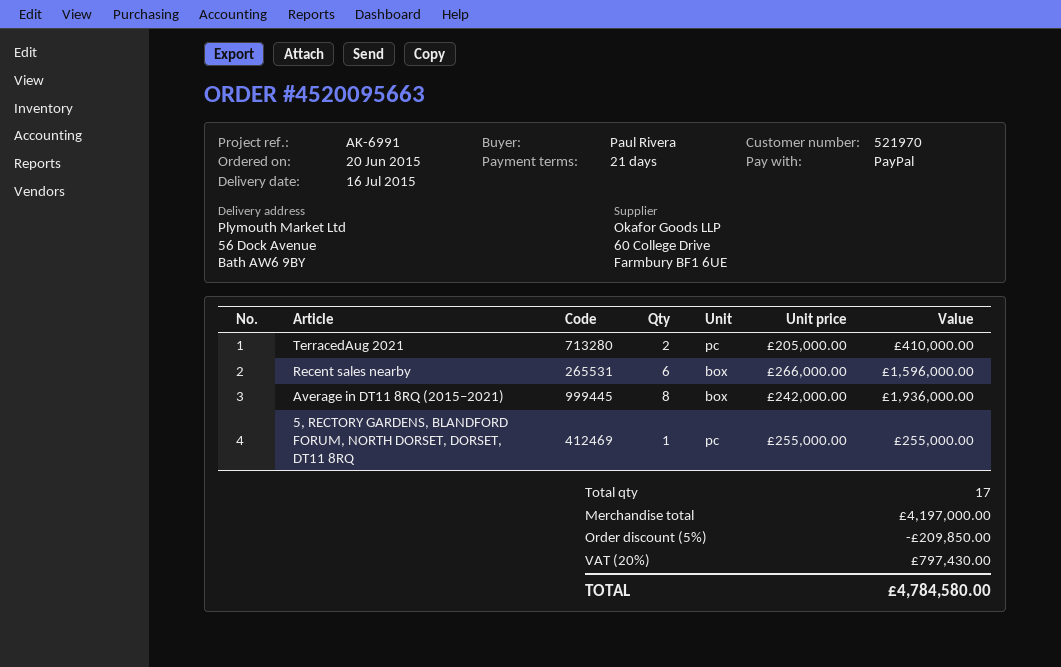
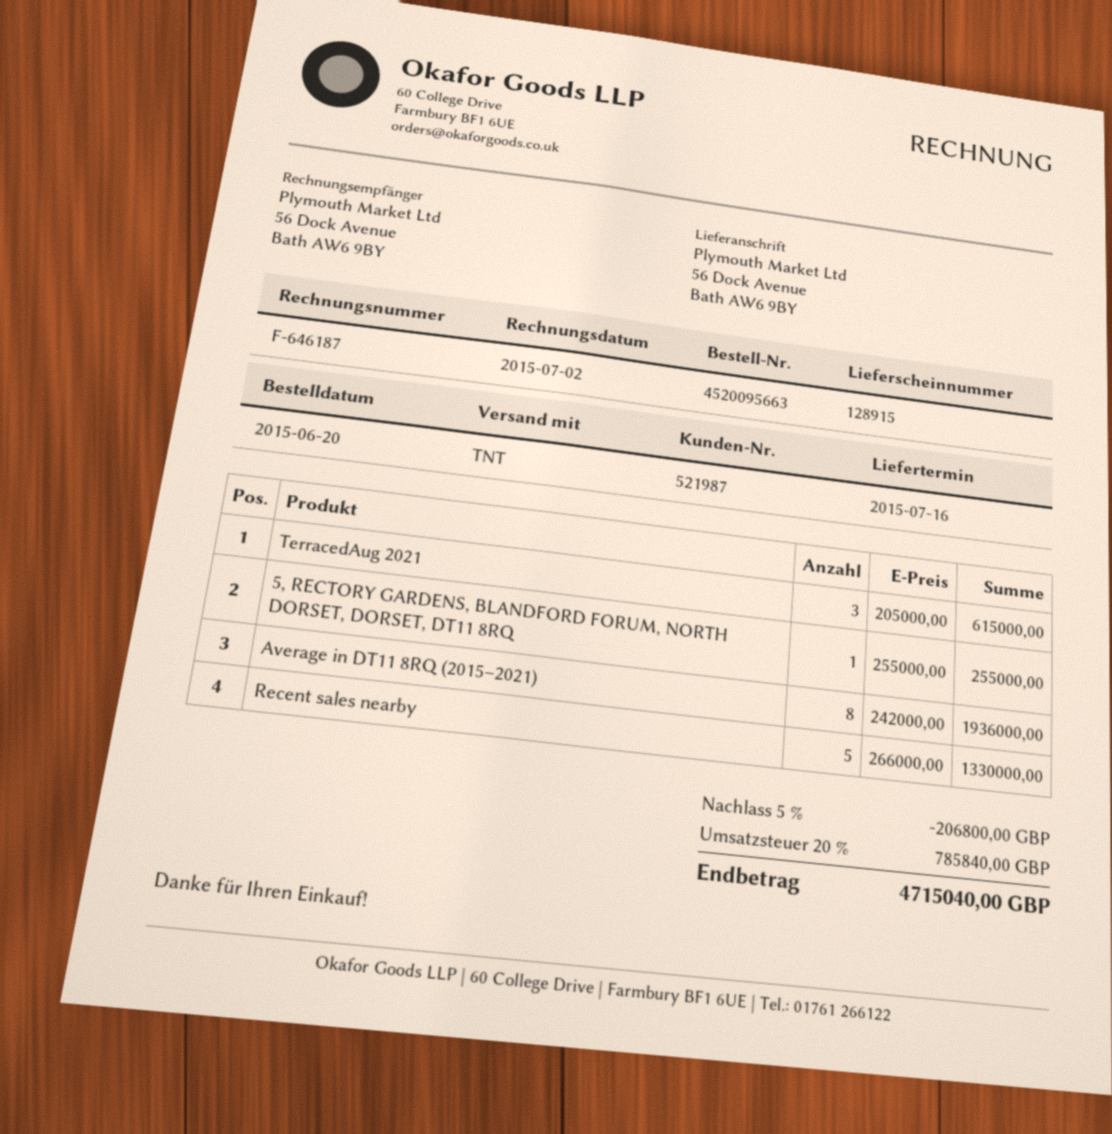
customer number: 521970 -> 521987
TerracedAug 2021: 2 x 205000.00 = 410000.00 -> 3 x 205000.00 = 615000.00
Recent sales nearby: 6 x 266000.00 = 1596000.00 -> 5 x 266000.00 = 1330000.00
discount: 5% = 209850.00 -> 5% = 206800.00
tax: 20% = 797430.00 -> 20% = 785840.00
total: 4784580.00 -> 4715040.00

